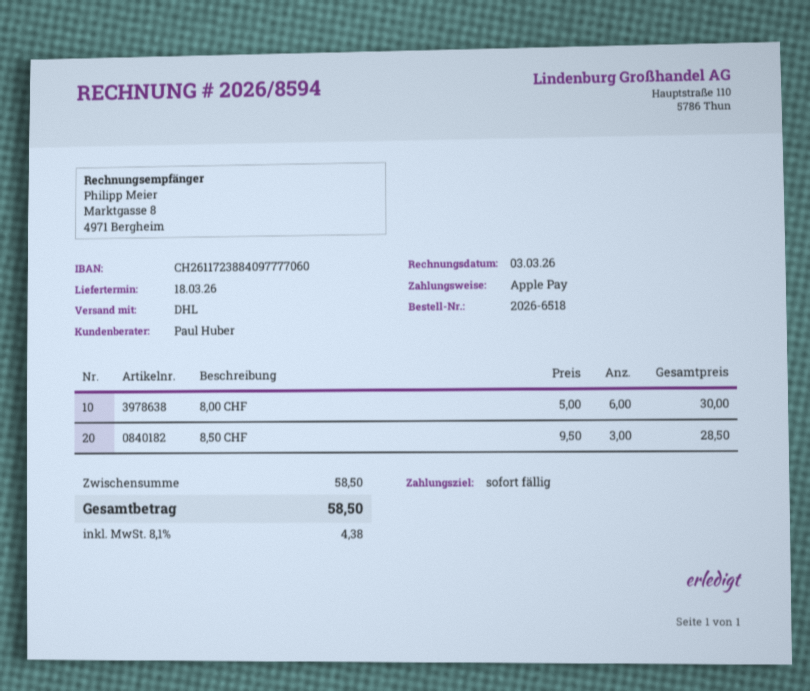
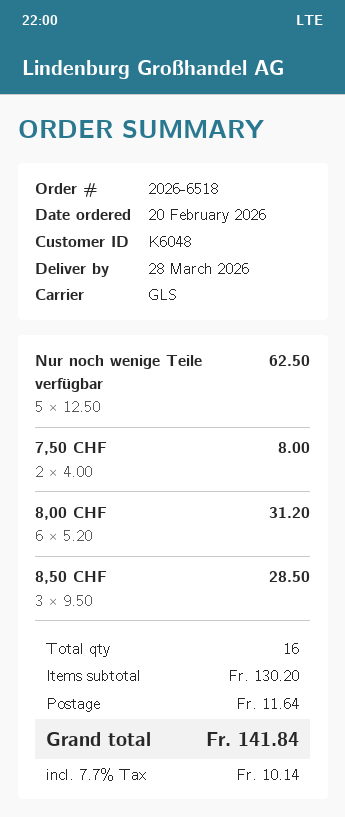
delivery date: 2026-03-18 -> 2026-03-28
shipping method: DHL -> GLS
8,00 CHF: 6 x 5.00 = 30.00 -> 6 x 5.20 = 31.20
Nur noch wenige Teile verfügbar: none -> 5 x 12.50 = 62.50
7,50 CHF: none -> 2 x 4.00 = 8.00
subtotal: 58.50 -> 130.20
shipping: none -> 11.64
tax: 8.1% = 4.38 -> 7.7% = 10.14
total: 58.50 -> 141.84

